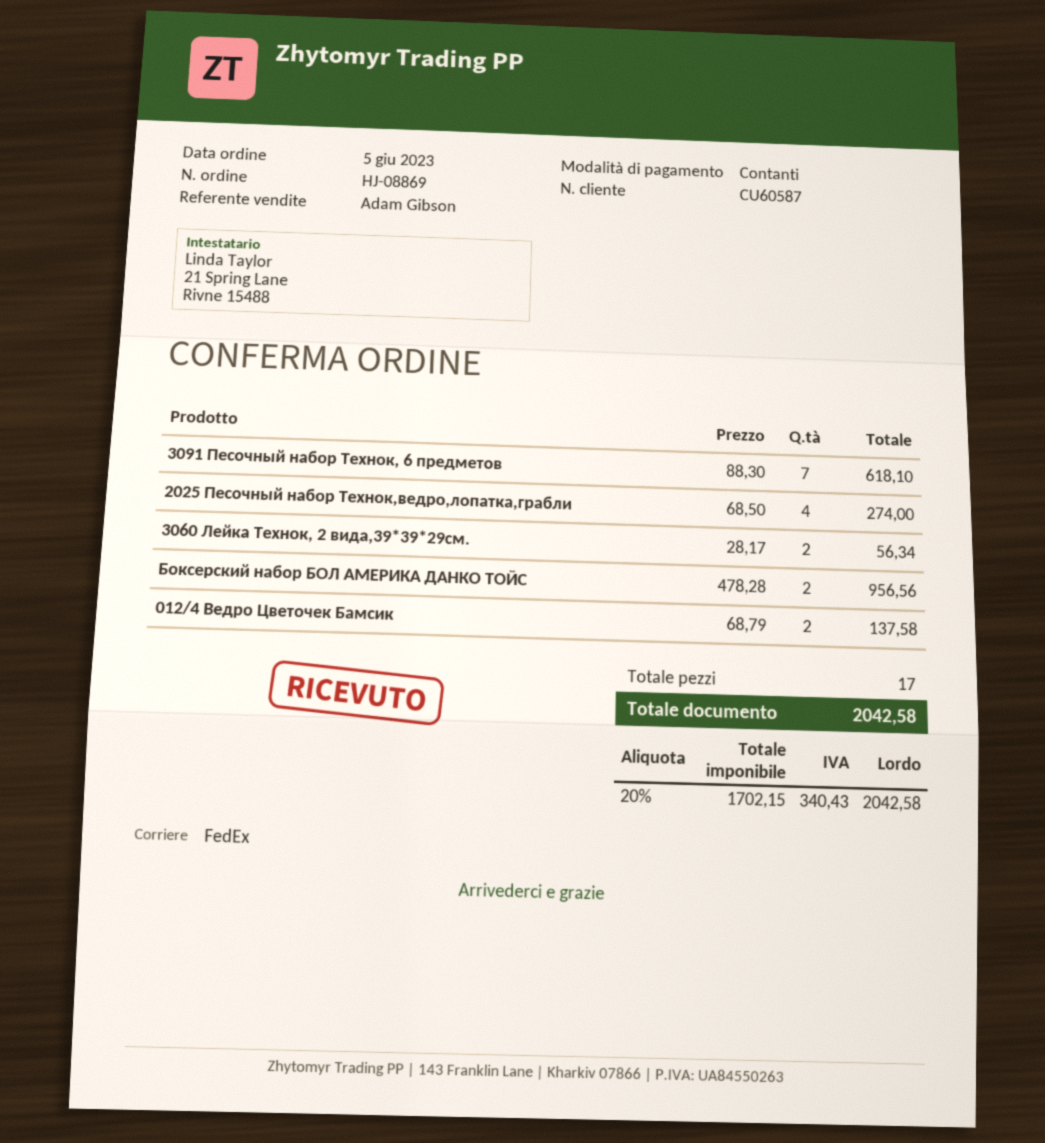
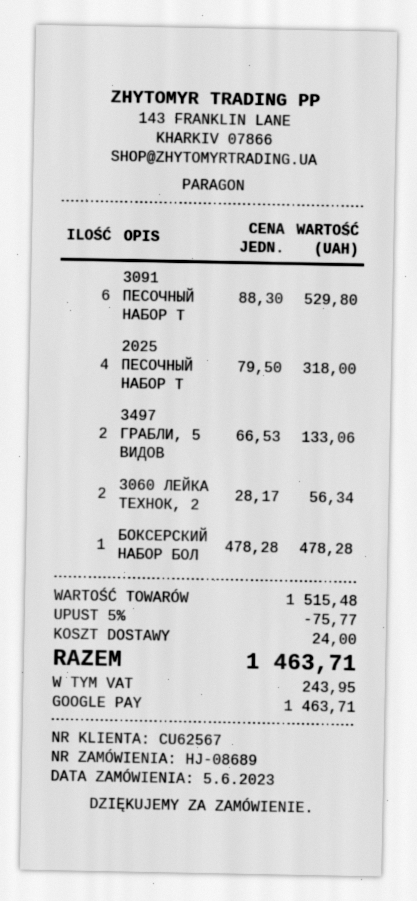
order number: HJ-08869 -> HJ-08689
customer number: CU60587 -> CU62567
payment method: cash -> Google Pay
3091 Песочный набор Технок, 6 предметов: 7 x 88.30 = 618.10 -> 6 x 88.30 = 529.80
2025 Песочный набор Технок,ведро,лопатка,грабли: 4 x 68.50 = 274.00 -> 4 x 79.50 = 318.00
Боксерский набор БОЛ АМЕРИКА ДАНКО ТОЙС: 2 x 478.28 = 956.56 -> 1 x 478.28 = 478.28
012/4 Ведро Цветочек Бамсик: 2 x 68.79 = 137.58 -> none
3497 ГРАБЛИ, 5 ВИДОВ: none -> 2 x 66.53 = 133.06
discount: none -> 5% = 75.77
shipping: none -> 24.00
tax: 340.43 -> 243.95
total: 2042.58 -> 1463.71

